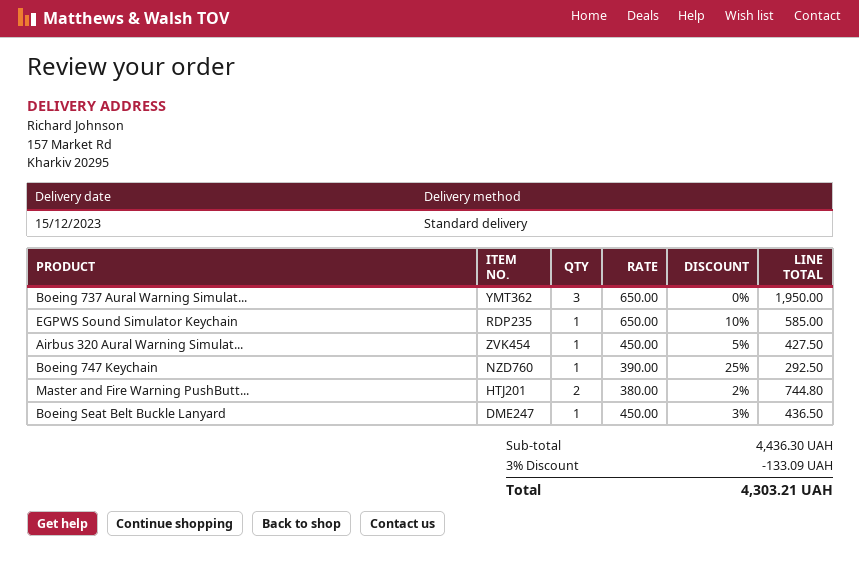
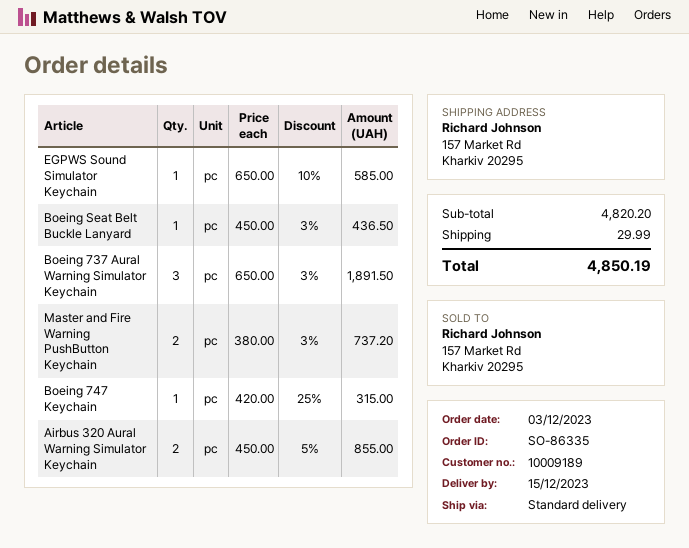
Boeing 737 Aural Warning Simulat...: 3 x 650.00 = 1950.00 -> 3 x 650.00 - 3% = 1891.50
Airbus 320 Aural Warning Simulat...: 1 x 450.00 - 5% = 427.50 -> 2 x 450.00 - 5% = 855.00
Boeing 747 Keychain: 1 x 390.00 - 25% = 292.50 -> 1 x 420.00 - 25% = 315.00
Master and Fire Warning PushButt...: 2 x 380.00 - 2% = 744.80 -> 2 x 380.00 - 3% = 737.20
subtotal: 4436.30 -> 4820.20
discount: 3% = 133.09 -> none
shipping: none -> 29.99
total: 4303.21 -> 4850.19

